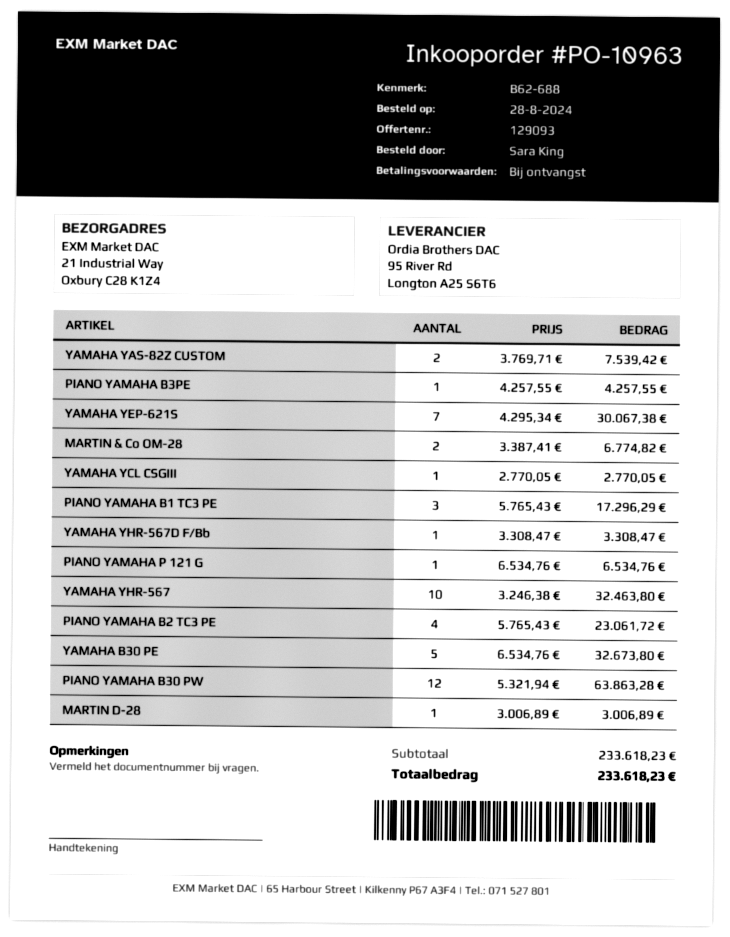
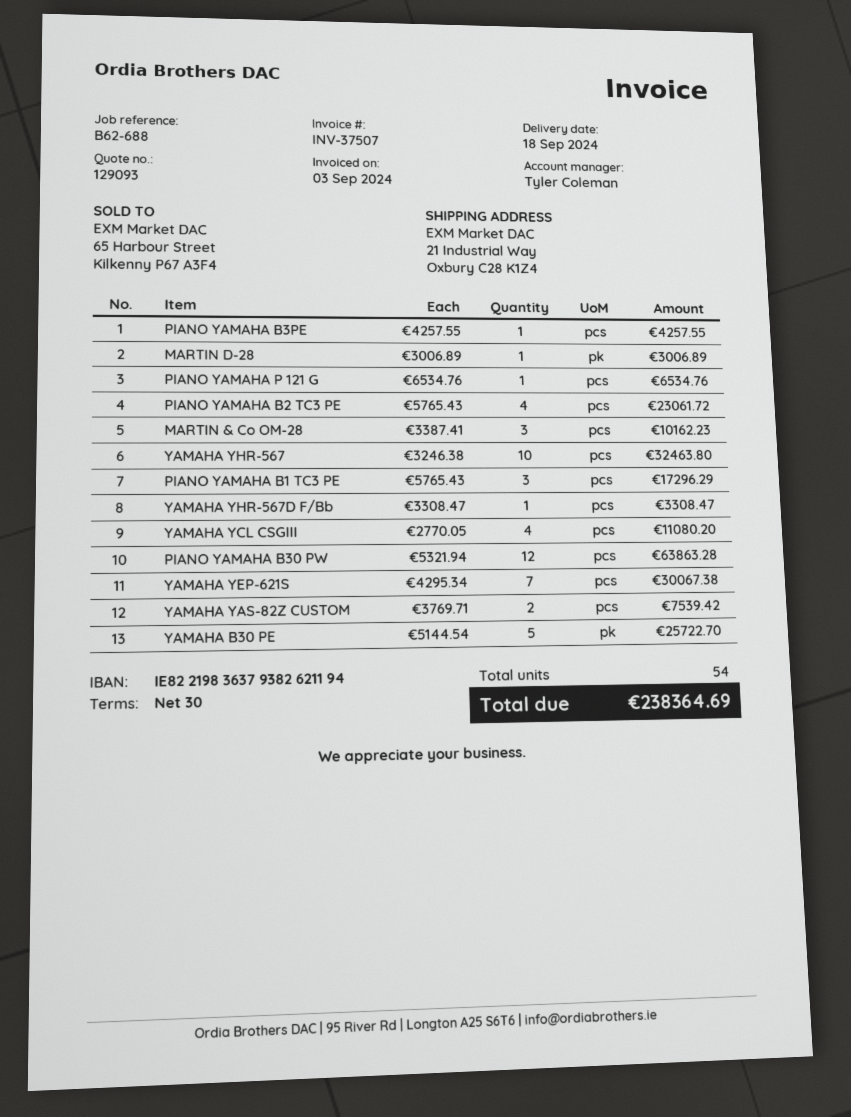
payment terms: on receipt -> 30 days
MARTIN & Co OM-28: 2 x 3387.41 = 6774.82 -> 3 x 3387.41 = 10162.23
YAMAHA YCL CSGIII: 1 x 2770.05 = 2770.05 -> 4 x 2770.05 = 11080.20
YAMAHA B30 PE: 5 x 6534.76 = 32673.80 -> 5 x 5144.54 = 25722.70
total: 233618.23 -> 238364.69

